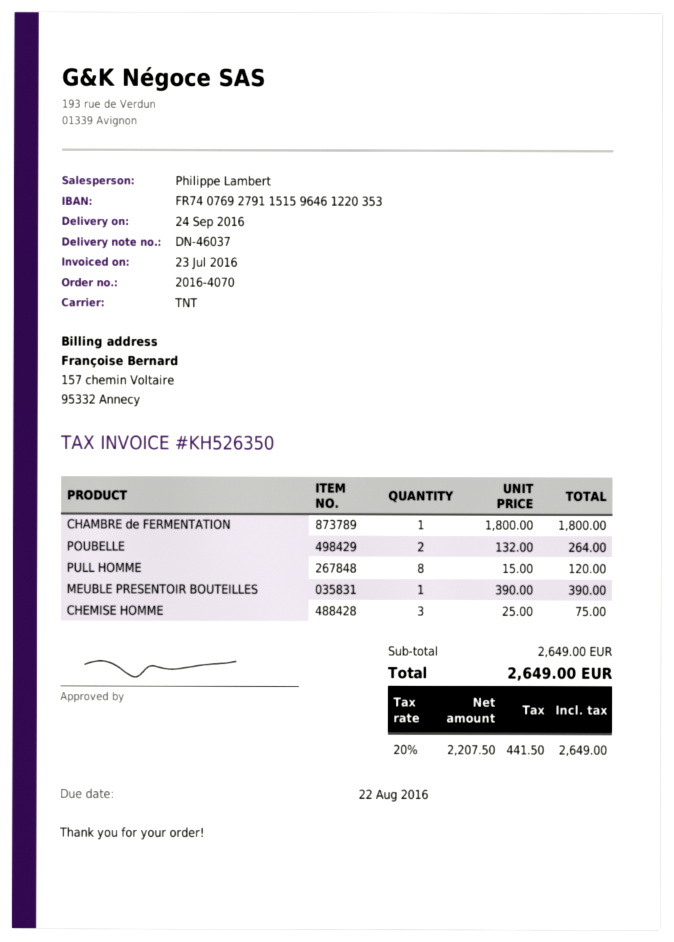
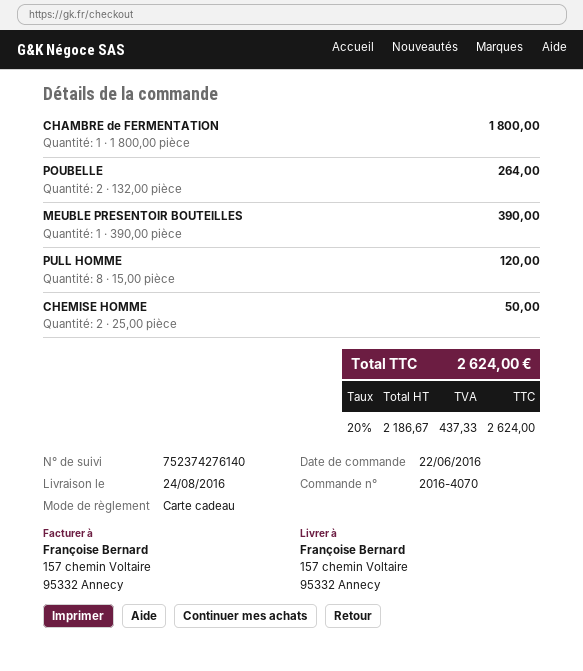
delivery date: 2016-09-24 -> 2016-08-24
CHEMISE HOMME: 3 x 25.00 = 75.00 -> 2 x 25.00 = 50.00
net: 2207.50 -> 2186.67
tax: 20% = 441.50 -> 20% = 437.33
total: 2649.00 -> 2624.00

